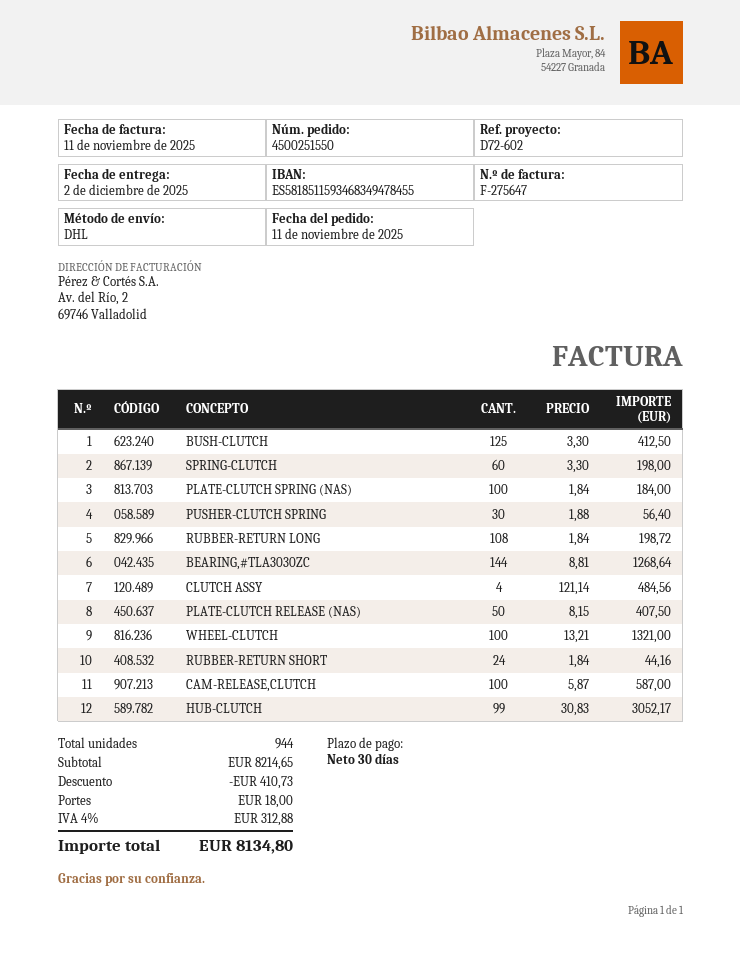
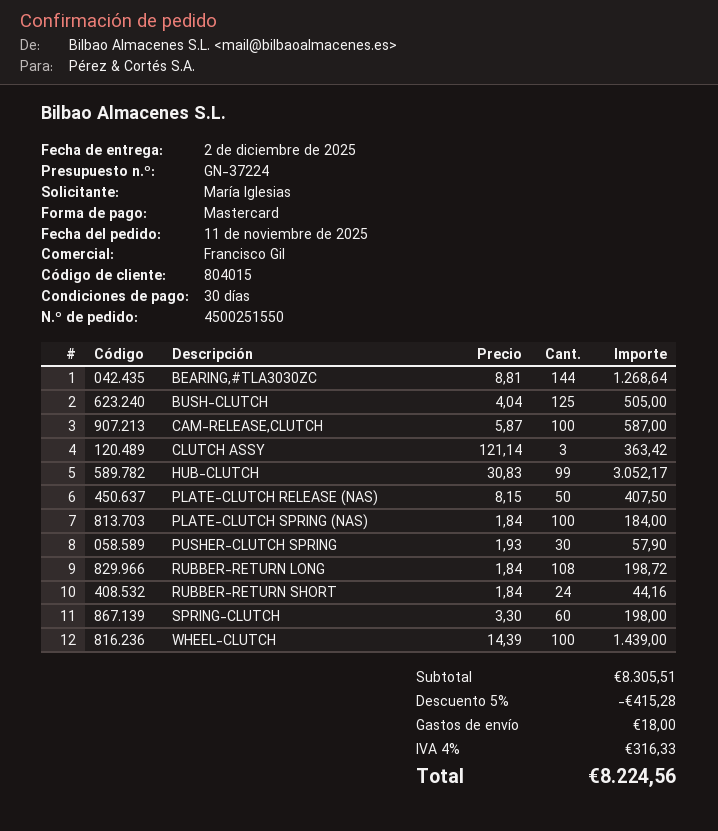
BUSH-CLUTCH: 125 x 3.30 = 412.50 -> 125 x 4.04 = 505.00
PUSHER-CLUTCH SPRING: 30 x 1.88 = 56.40 -> 30 x 1.93 = 57.90
CLUTCH ASSY: 4 x 121.14 = 484.56 -> 3 x 121.14 = 363.42
WHEEL-CLUTCH: 100 x 13.21 = 1321.00 -> 100 x 14.39 = 1439.00
subtotal: 8214.65 -> 8305.51
discount: 410.73 -> 415.28
tax: 4% = 312.88 -> 4% = 316.33
total: 8134.80 -> 8224.56

